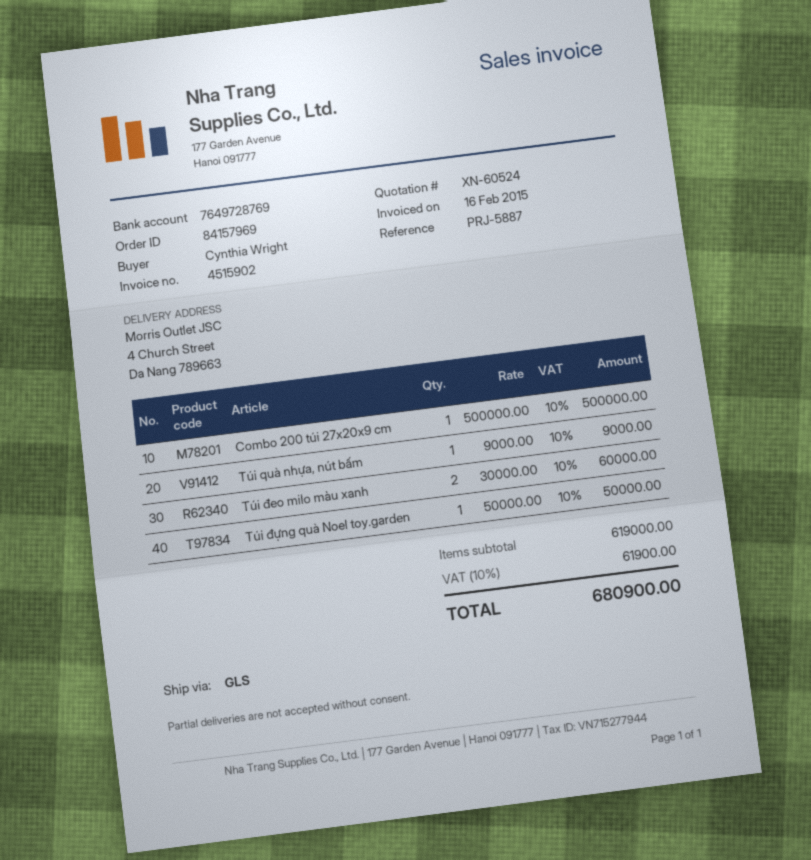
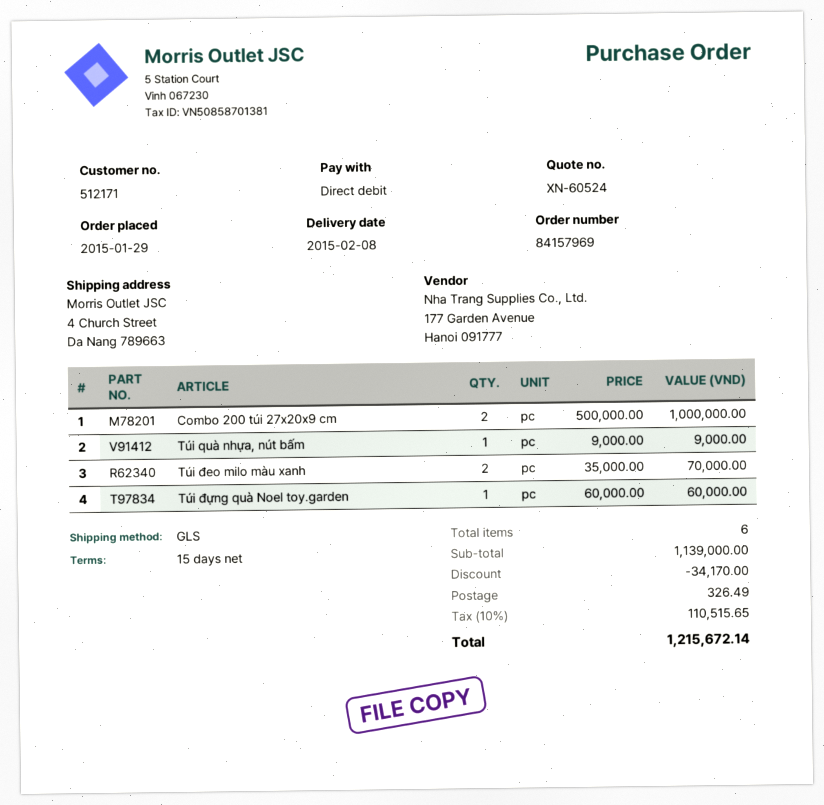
Combo 200 túi 27x20x9 cm: 1 x 500000.00 = 500000.00 -> 2 x 500000.00 = 1000000.00
Túi đeo milo màu xanh: 2 x 30000.00 = 60000.00 -> 2 x 35000.00 = 70000.00
Túi đựng quà Noel toy.garden: 1 x 50000.00 = 50000.00 -> 1 x 60000.00 = 60000.00
subtotal: 619000.00 -> 1139000.00
discount: none -> 34170.00
shipping: none -> 326.49
tax: 10% = 61900.00 -> 10% = 110515.65
total: 680900.00 -> 1215672.14

